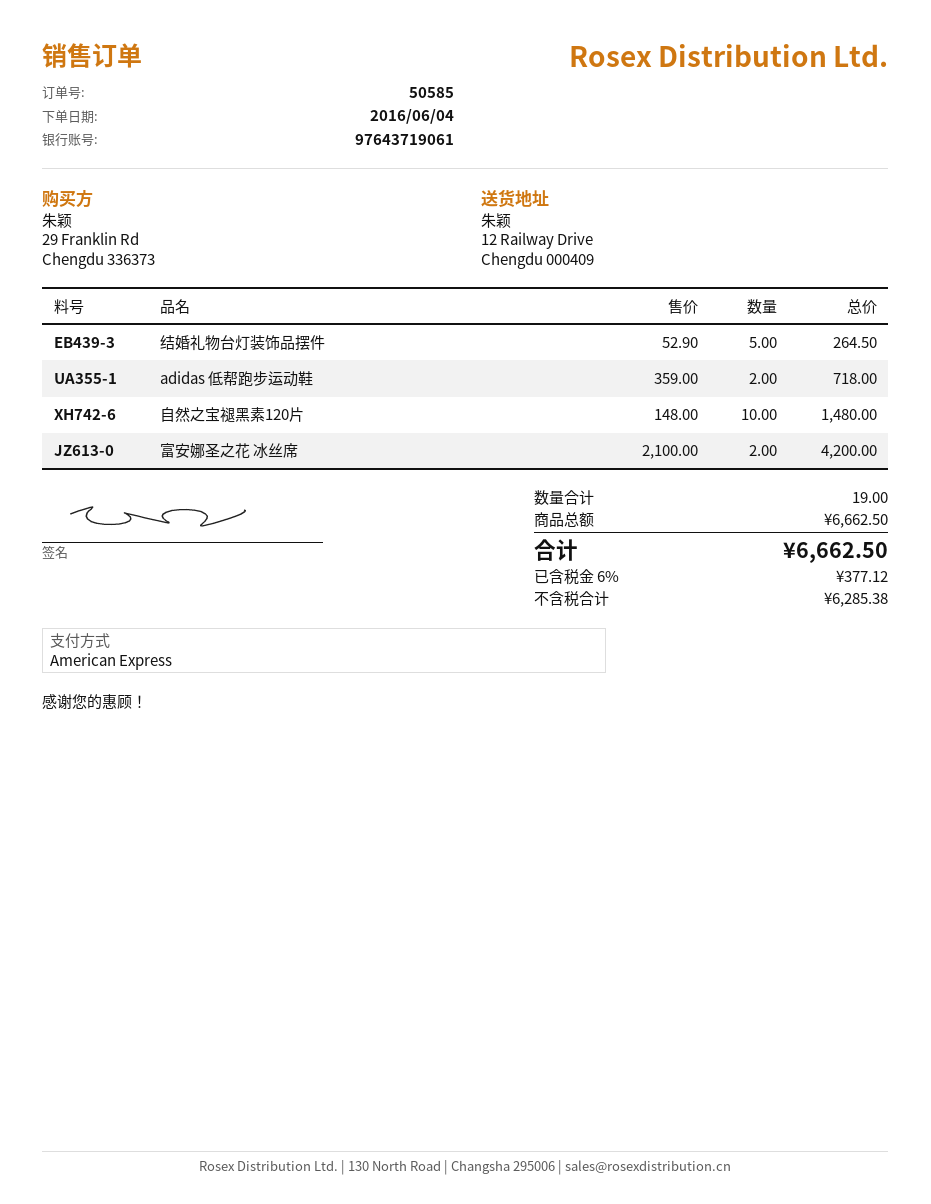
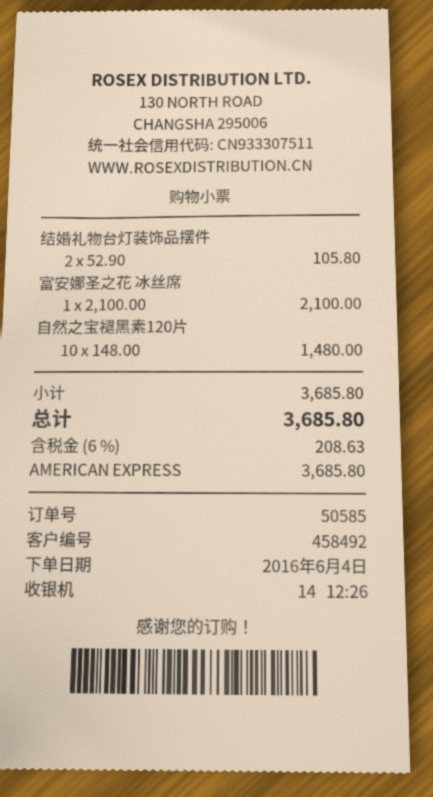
结婚礼物台灯装饰品摆件: 5 x 52.90 = 264.50 -> 2 x 52.90 = 105.80
adidas 低帮跑步运动鞋: 2 x 359.00 = 718.00 -> none
富安娜圣之花 冰丝席: 2 x 2100.00 = 4200.00 -> 1 x 2100.00 = 2100.00
subtotal: 6662.50 -> 3685.80
tax: 6% = 377.12 -> 6% = 208.63
total: 6662.50 -> 3685.80

